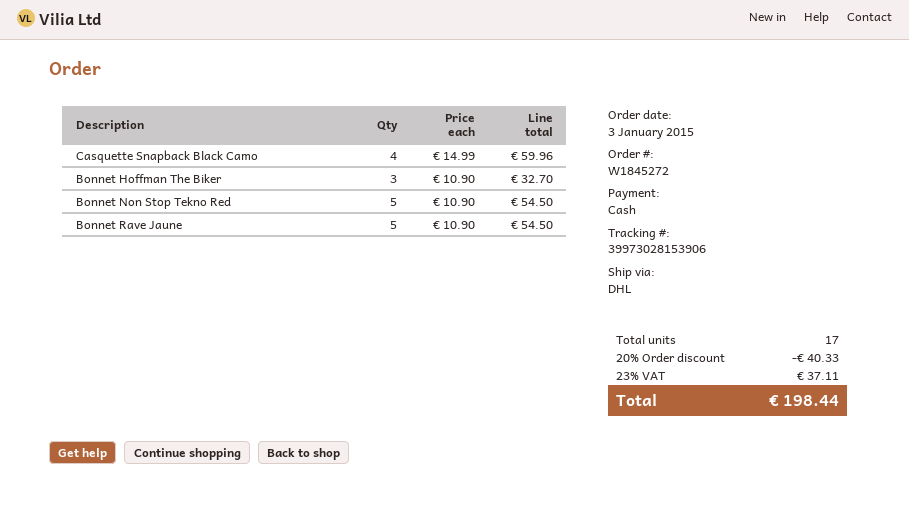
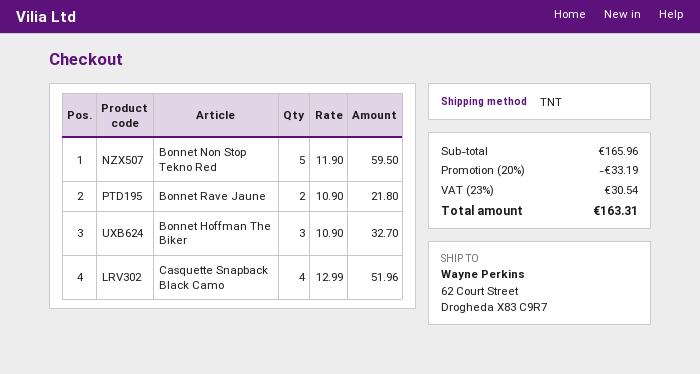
shipping method: DHL -> TNT
Casquette Snapback Black Camo: 4 x 14.99 = 59.96 -> 4 x 12.99 = 51.96
Bonnet Non Stop Tekno Red: 5 x 10.90 = 54.50 -> 5 x 11.90 = 59.50
Bonnet Rave Jaune: 5 x 10.90 = 54.50 -> 2 x 10.90 = 21.80
discount: 20% = 40.33 -> 20% = 33.19
tax: 23% = 37.11 -> 23% = 30.54
total: 198.44 -> 163.31

